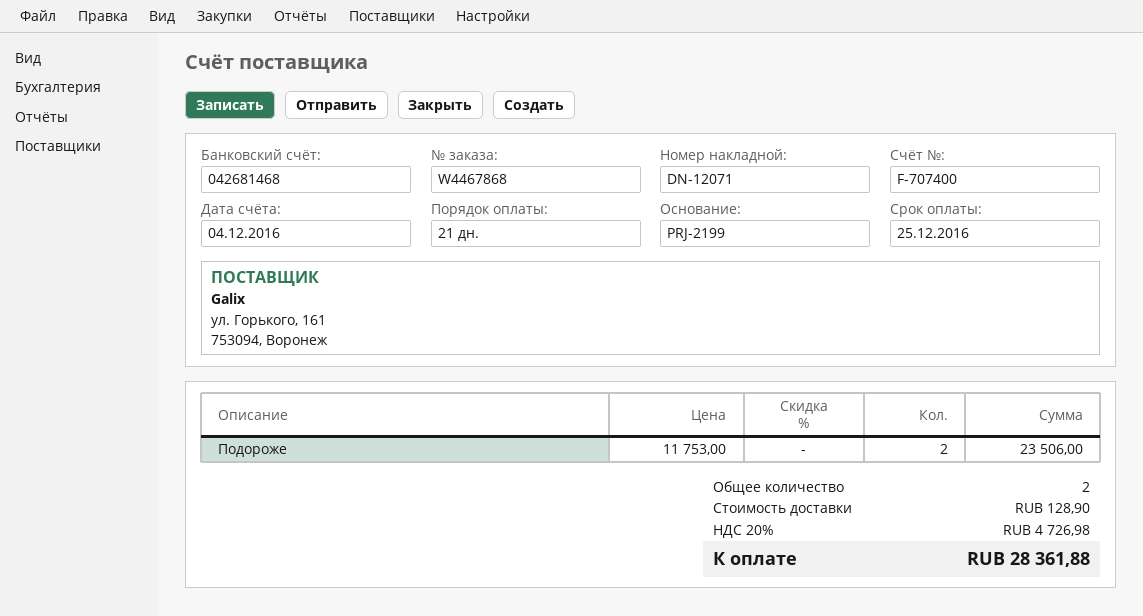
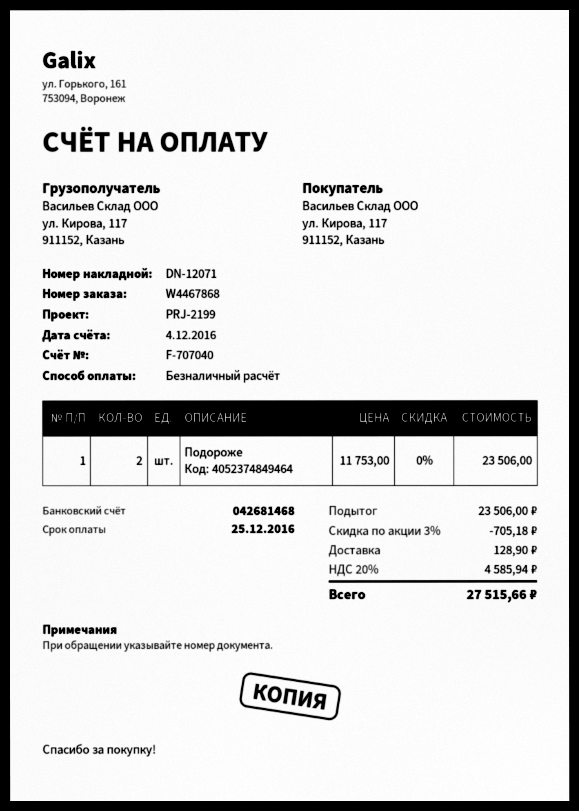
invoice number: F-707400 -> F-707040
discount: none -> 3% = 705.18
tax: 20% = 4726.98 -> 20% = 4585.94
total: 28361.88 -> 27515.66

